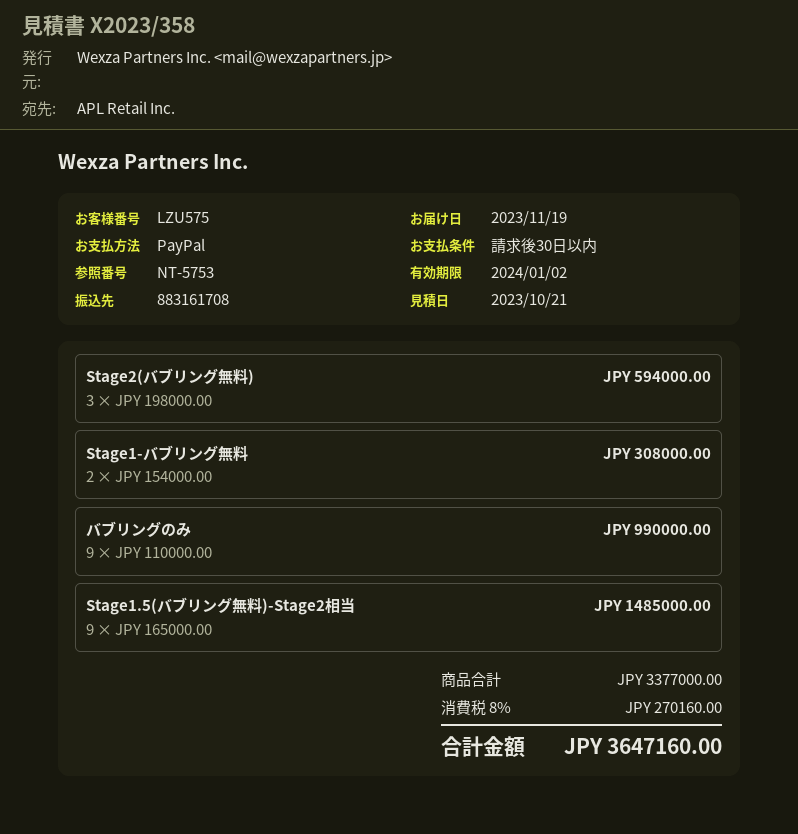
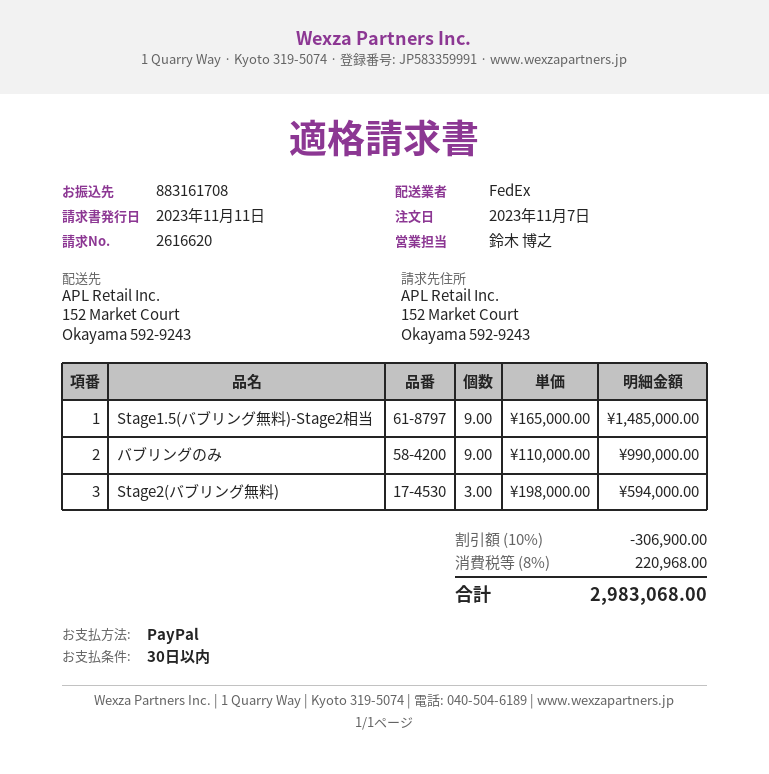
Stage1-バブリング無料: 2 x 154000.00 = 308000.00 -> none
discount: none -> 10% = 306900.00
tax: 8% = 270160.00 -> 8% = 220968.00
total: 3647160.00 -> 2983068.00

